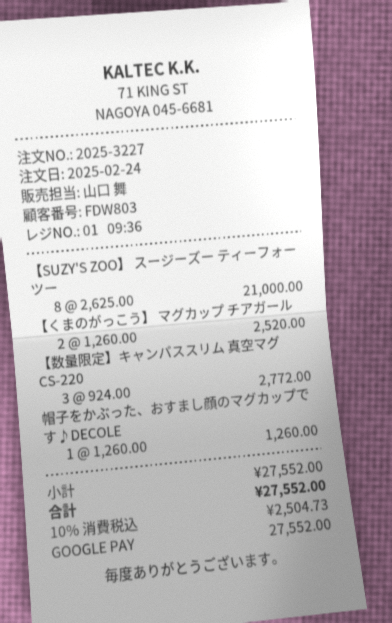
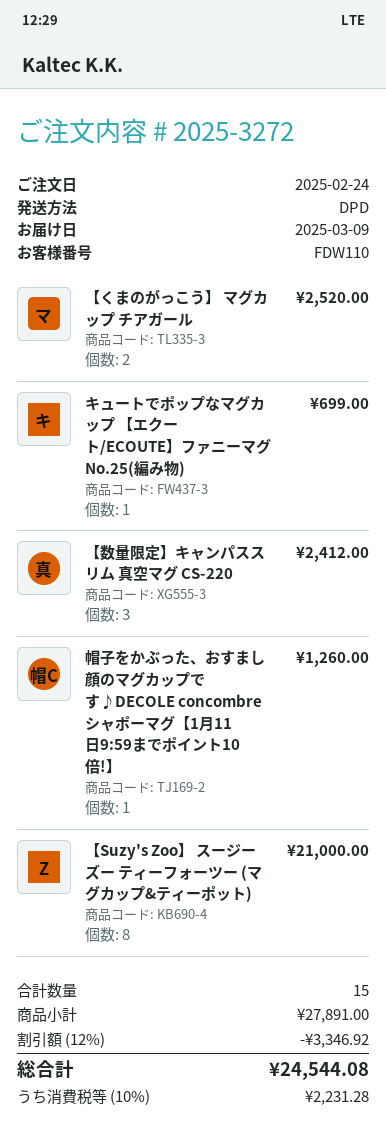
order number: 2025-3227 -> 2025-3272
customer number: FDW803 -> FDW110
【数量限定】キャンパススリム 真空マグ CS-220: 3 for 2772.00 -> 3 for 2412.00
キュートでポップなマグカップ 【エクート/ECOUTE】ファニーマグ No.25(編み物): none -> 1 for 699.00
subtotal: 27552.00 -> 27891.00
discount: none -> 12% = 3346.92
tax: 10% = 2504.73 -> 10% = 2231.28
total: 27552.00 -> 24544.08

